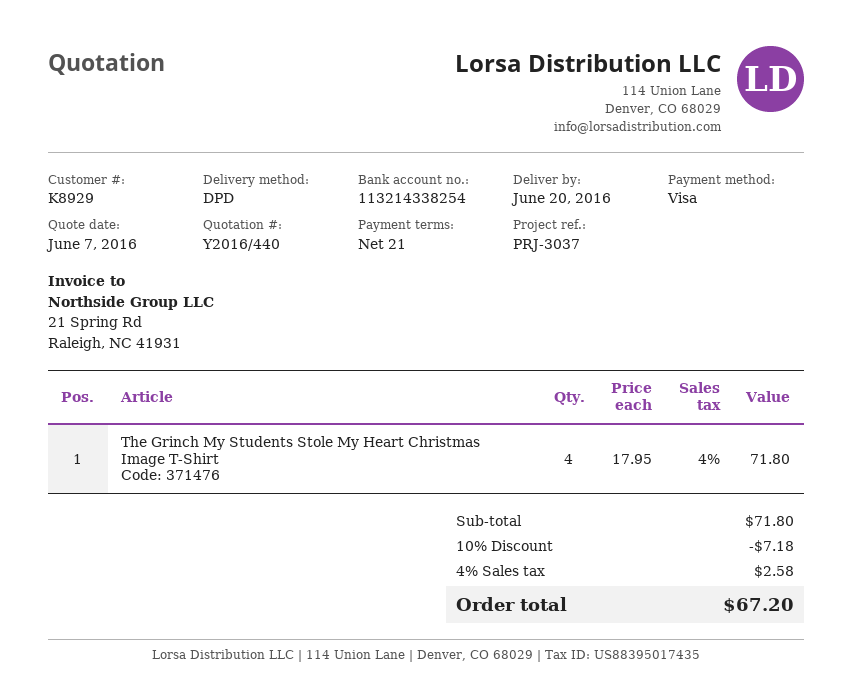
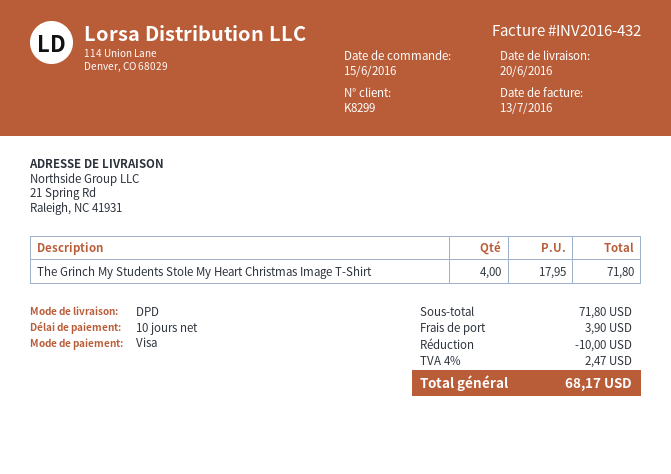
payment terms: 21 days -> 10 days
customer number: K8929 -> K8299
discount: 7.18 -> 10.00
shipping: none -> 3.90
tax: 4% = 2.58 -> 4% = 2.47
total: 67.20 -> 68.17

